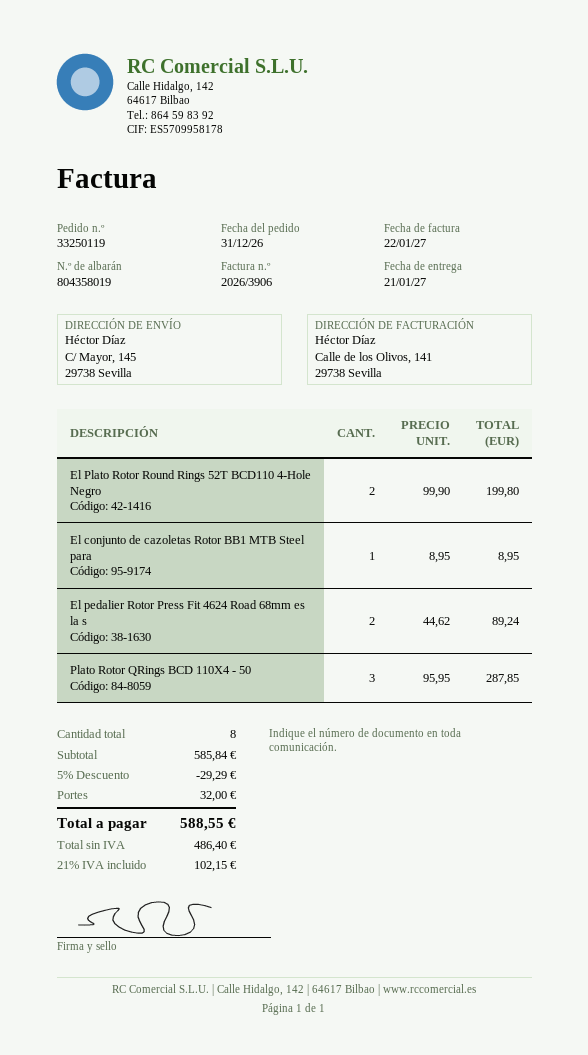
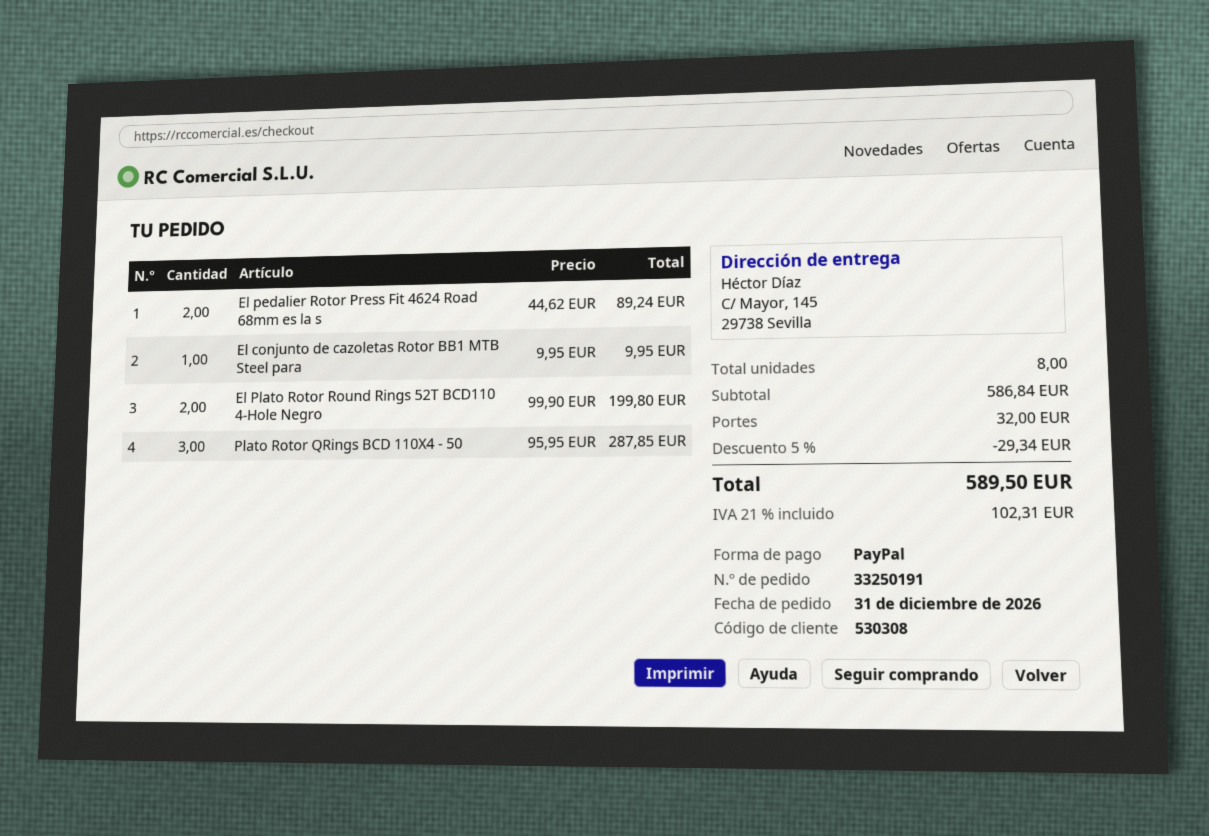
order number: 33250119 -> 33250191
El conjunto de cazoletas Rotor BB1 MTB Steel para: 1 x 8.95 = 8.95 -> 1 x 9.95 = 9.95
subtotal: 585.84 -> 586.84
discount: 5% = 29.29 -> 5% = 29.34
tax: 21% = 102.15 -> 21% = 102.31
total: 588.55 -> 589.50

